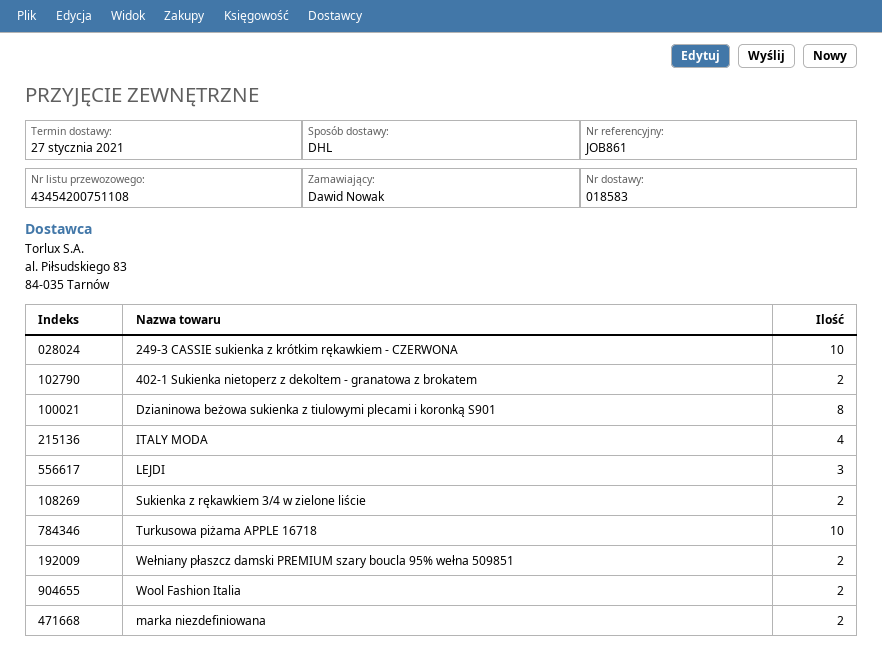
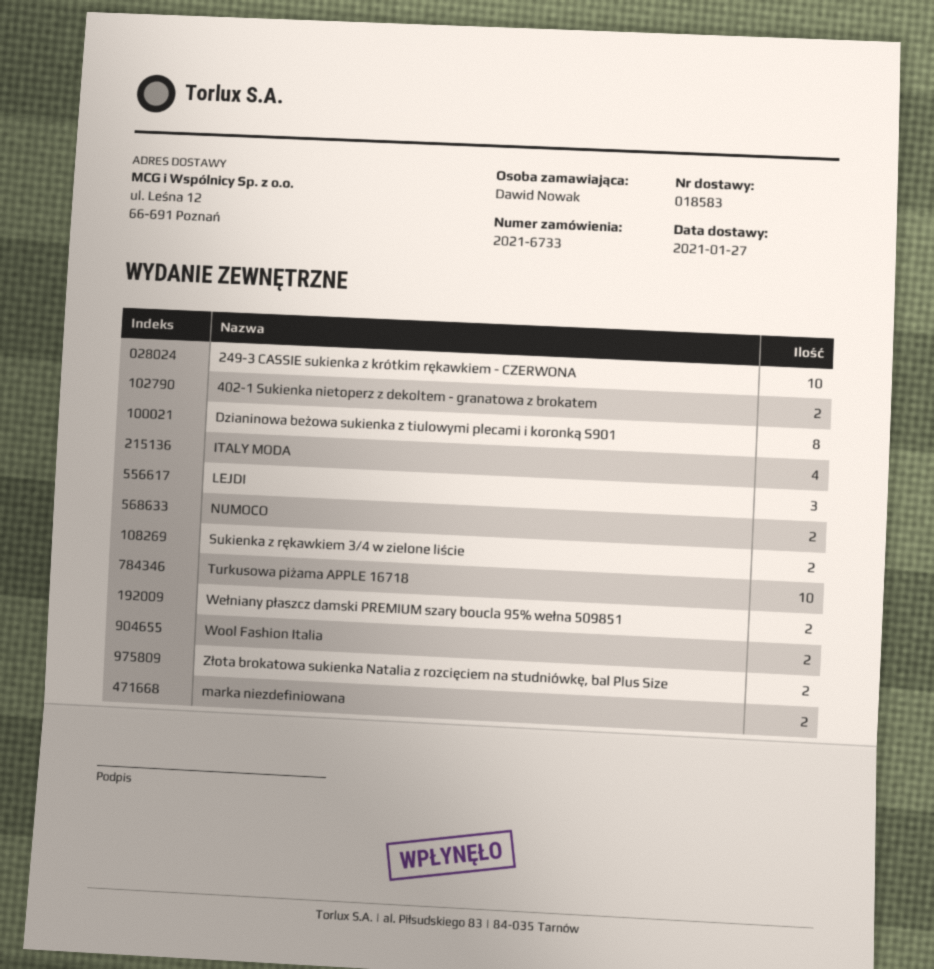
NUMOCO: none -> 2
Złota brokatowa sukienka Natalia z rozcięciem na studniówkę, bal Plus Size: none -> 2

